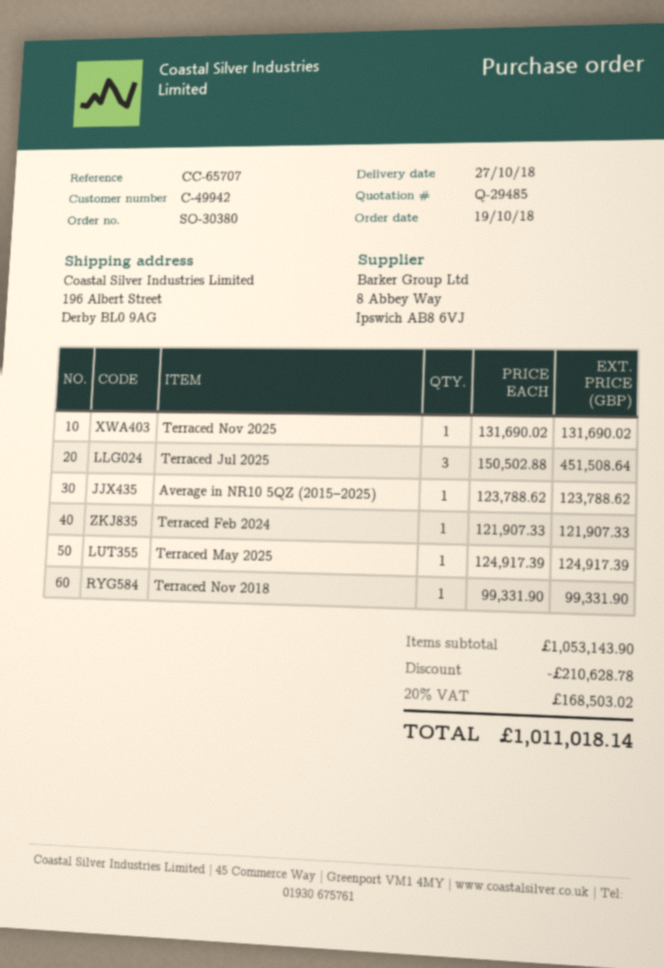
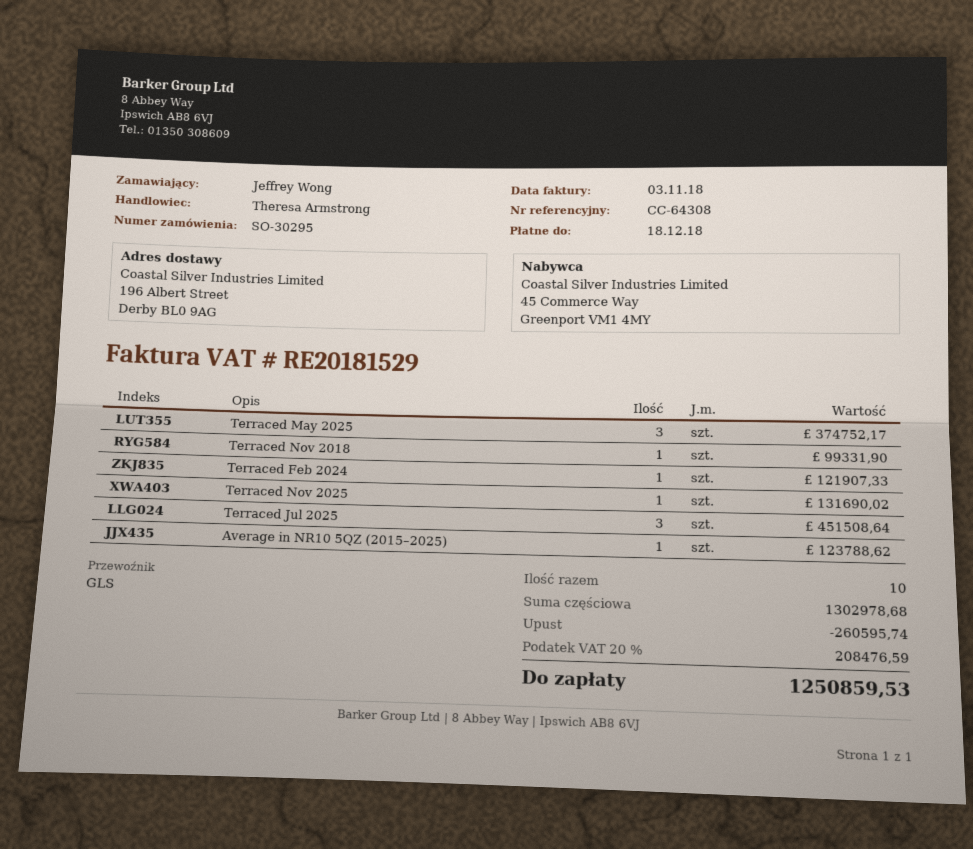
order number: SO-30380 -> SO-30295
reference: CC-65707 -> CC-64308
Terraced May 2025: 1 for 124917.39 -> 3 for 374752.17
subtotal: 1053143.90 -> 1302978.68
discount: 210628.78 -> 260595.74
tax: 20% = 168503.02 -> 20% = 208476.59
total: 1011018.14 -> 1250859.53

